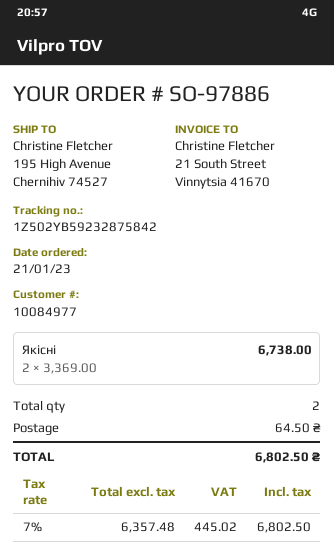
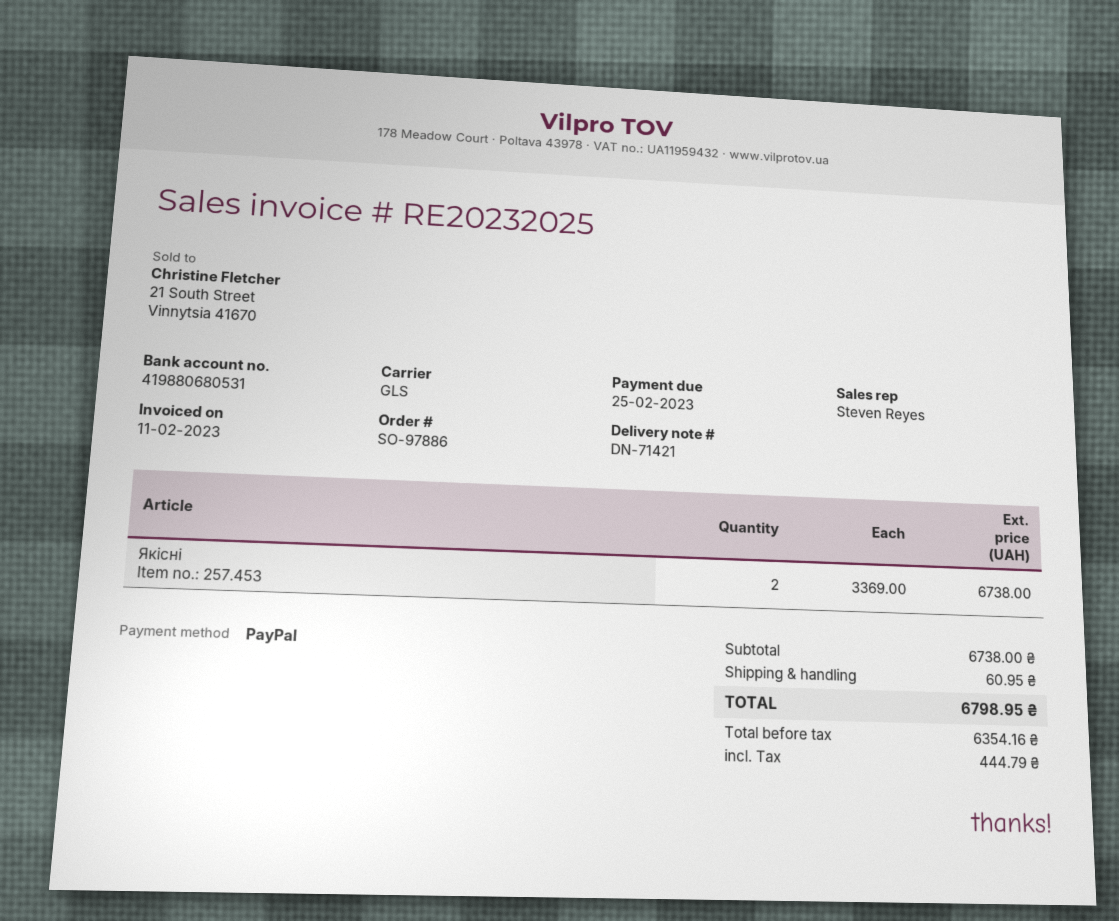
shipping: 64.50 -> 60.95
net: 6357.48 -> 6354.16
tax: 445.02 -> 444.79
total: 6802.50 -> 6798.95

